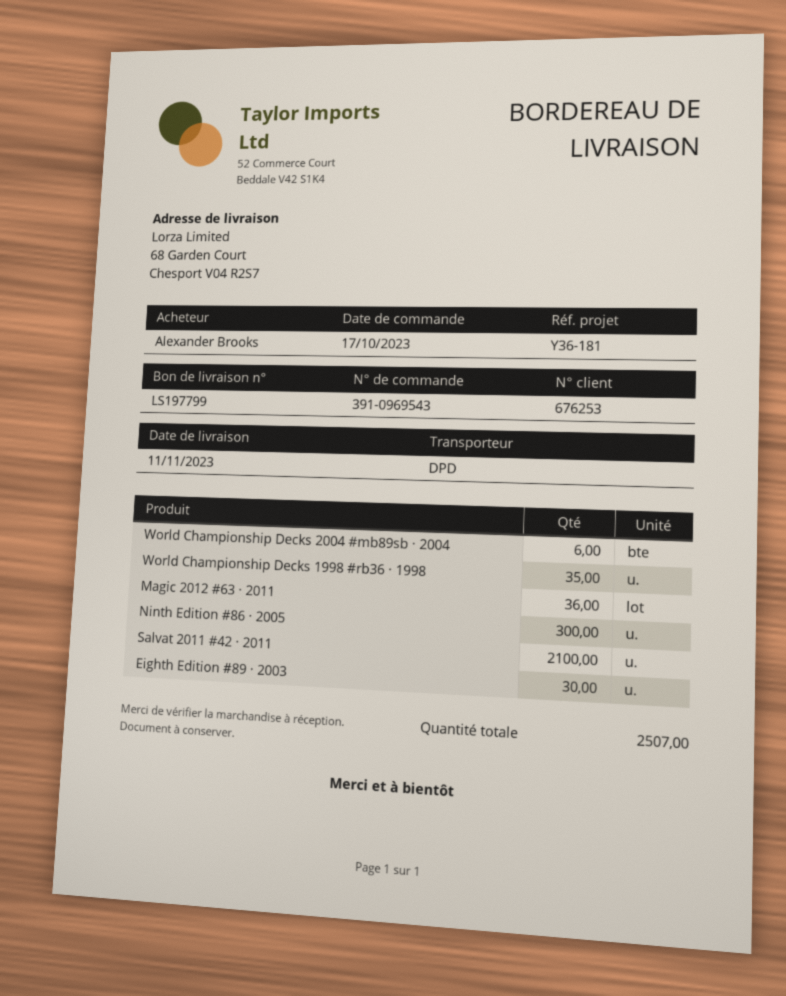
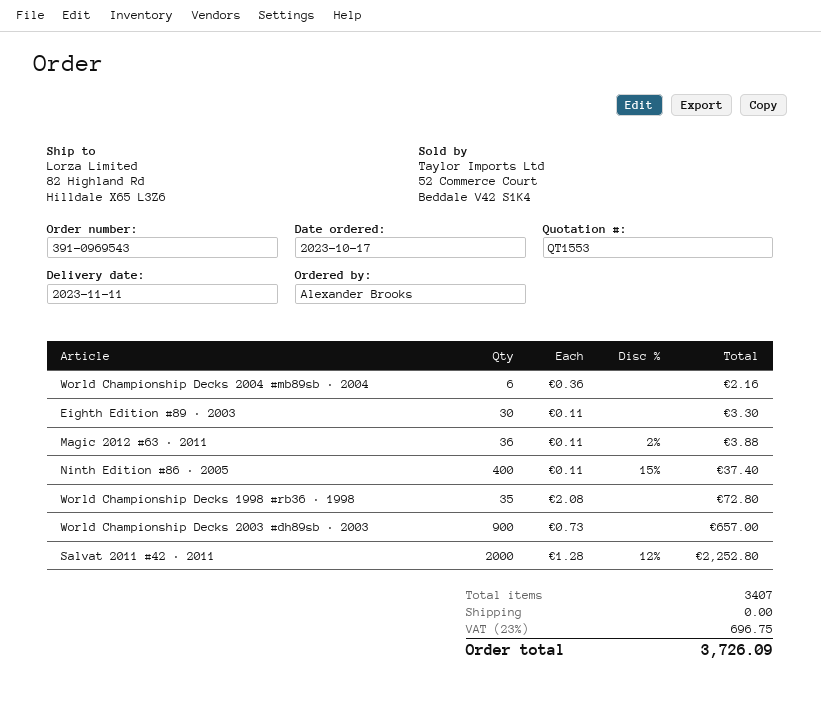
ship to: 68 Garden Court, Chesport V04 R2S7 -> 82 Highland Rd, Hilldale X65 L3Z6
Ninth Edition #86 · 2005: 300 -> 400
Salvat 2011 #42 · 2011: 2100 -> 2000
World Championship Decks 2003 #dh89sb · 2003: none -> 900
total quantity: 2507 -> 3407

